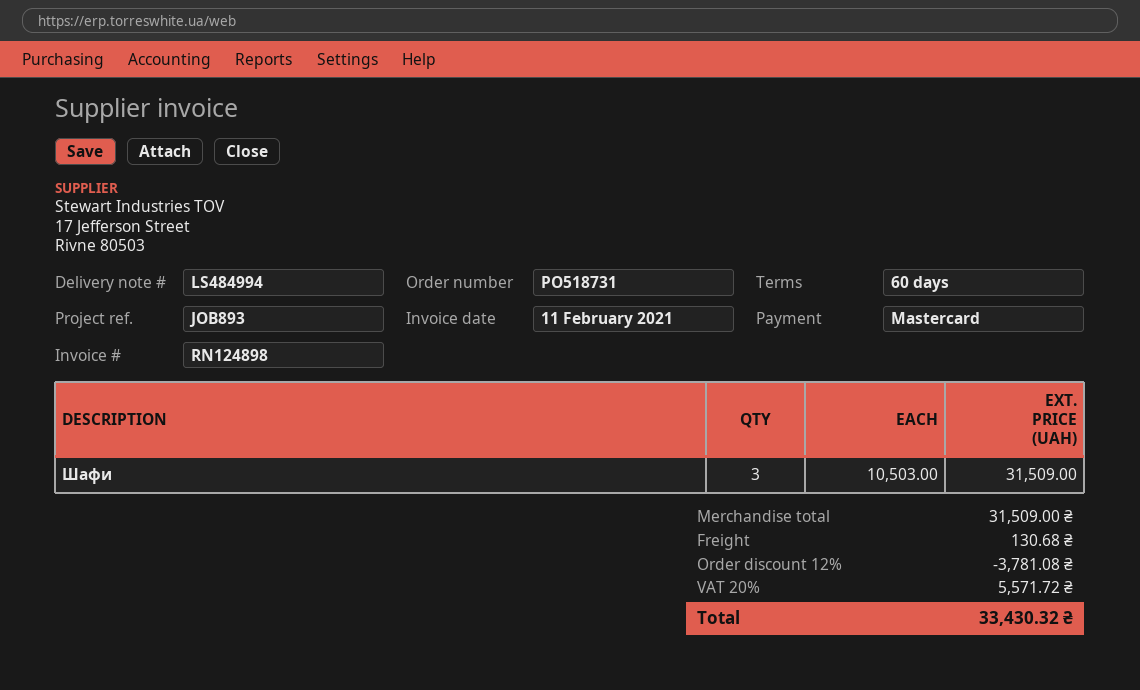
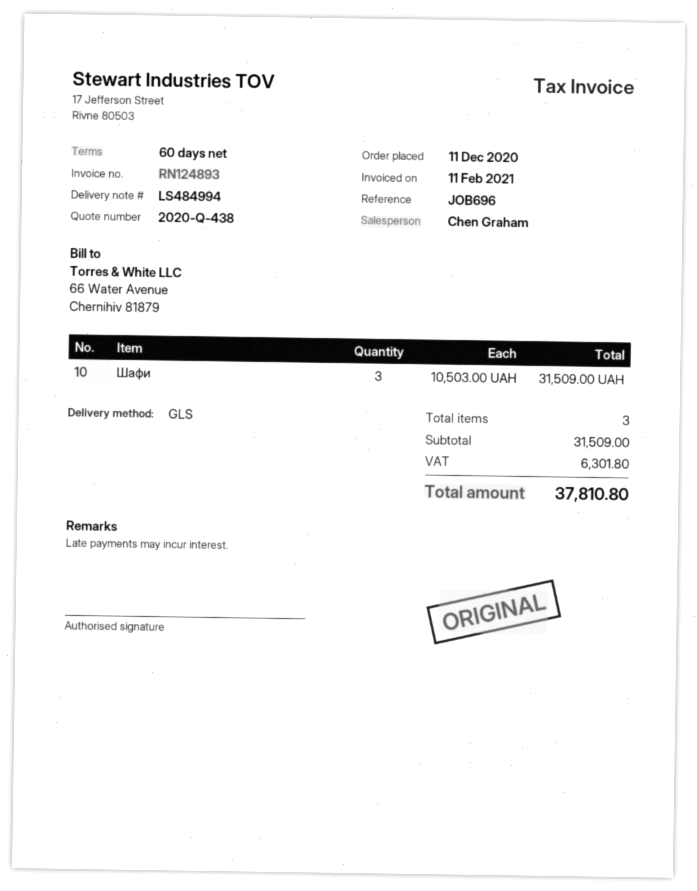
invoice number: RN124898 -> RN124893
reference: JOB893 -> JOB696
discount: 12% = 3781.08 -> none
shipping: 130.68 -> none
tax: 5571.72 -> 6301.80
total: 33430.32 -> 37810.80

